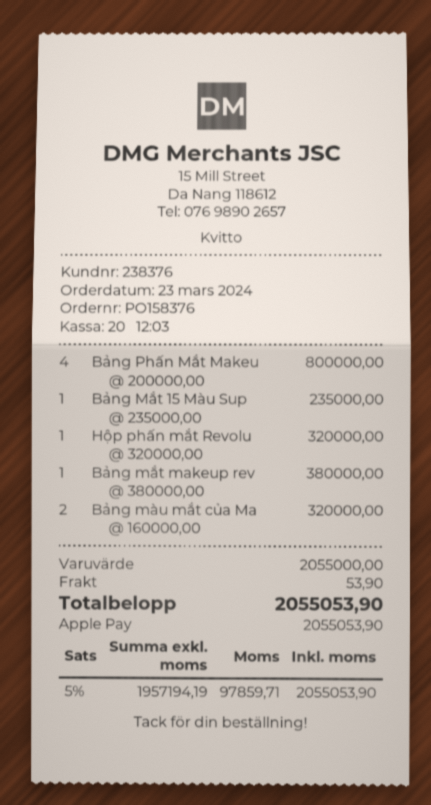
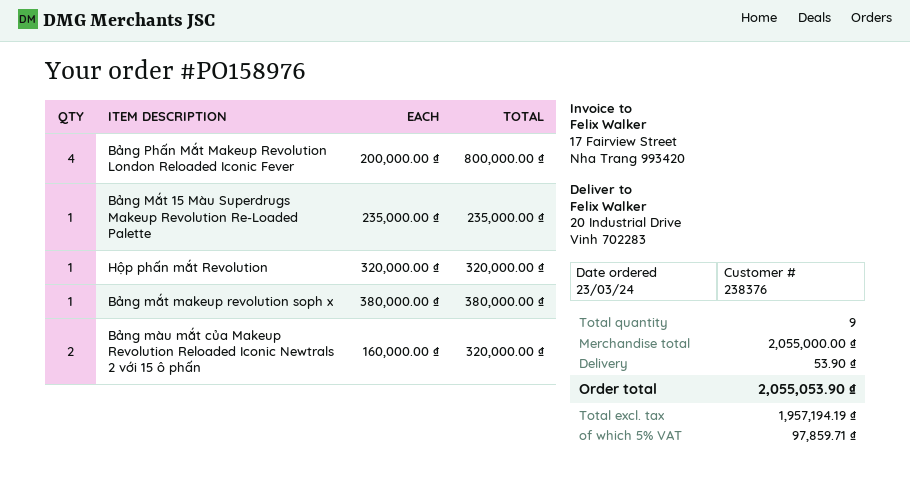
order number: PO158376 -> PO158976

